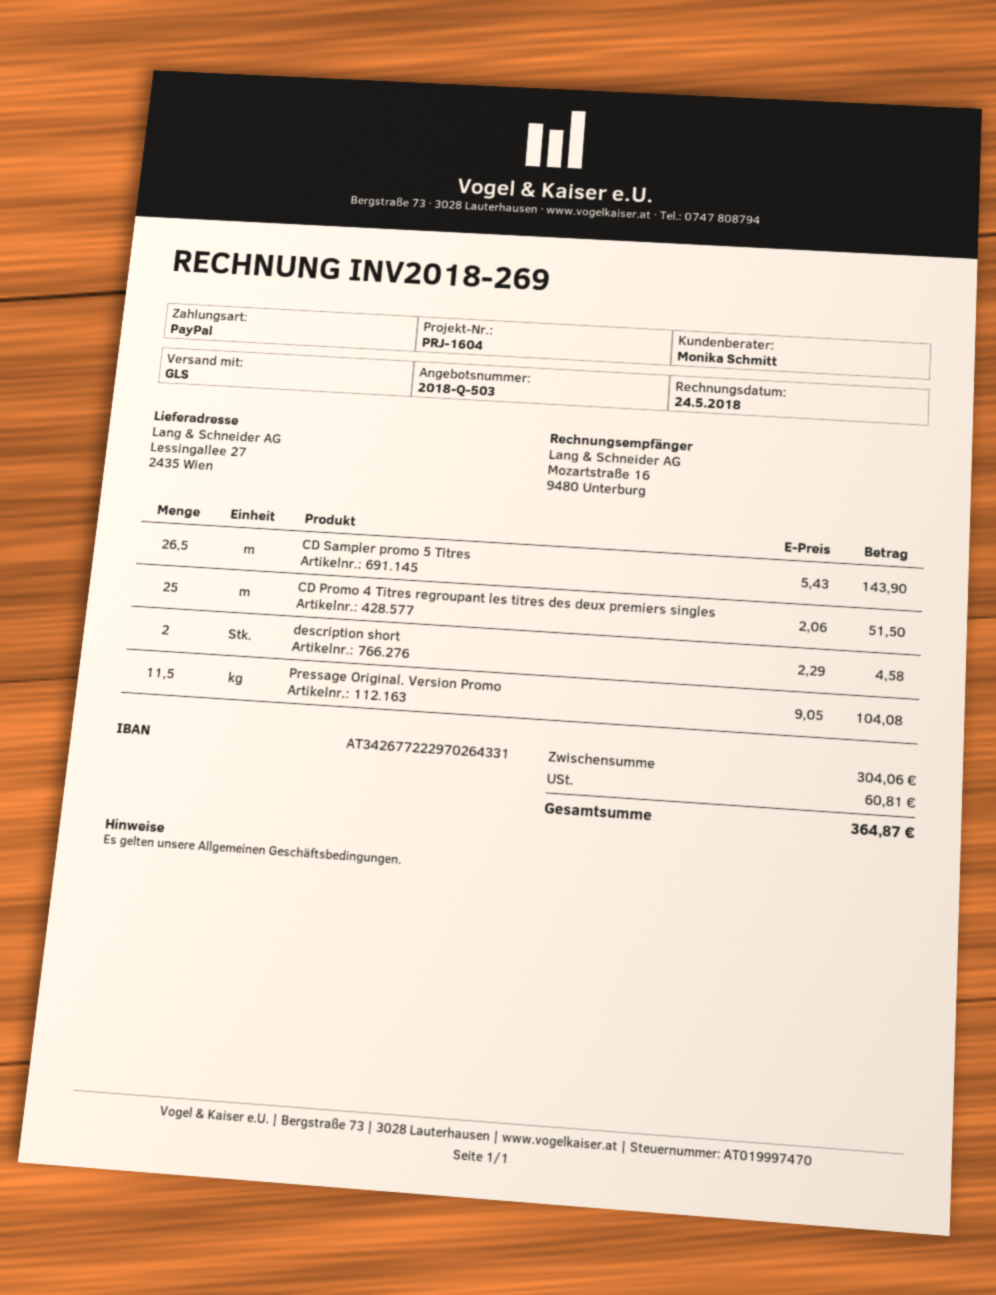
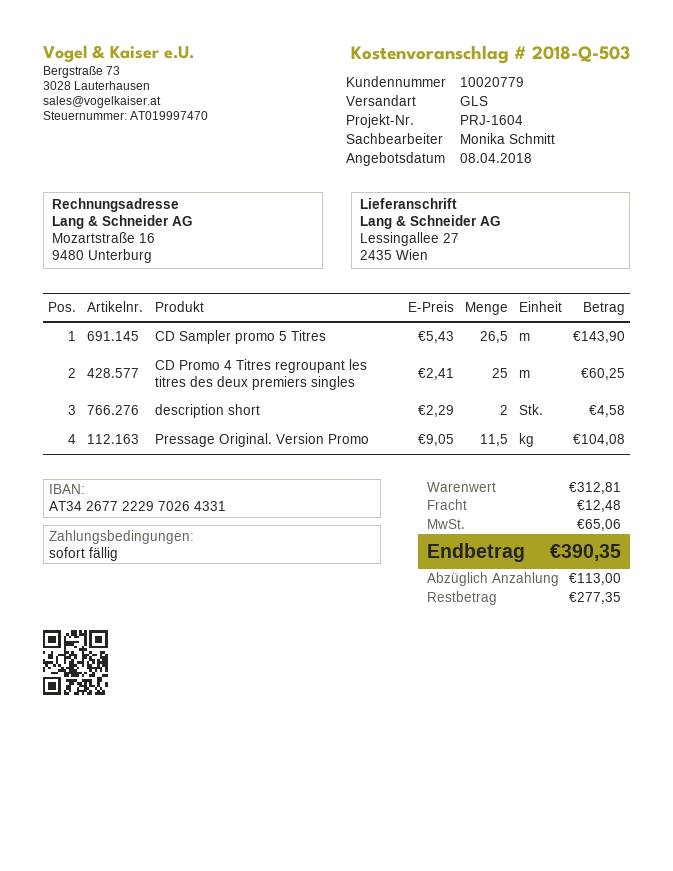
CD Promo 4 Titres regroupant les titres des deux premiers singles: 25 x 2.06 = 51.50 -> 25 x 2.41 = 60.25
subtotal: 304.06 -> 312.81
shipping: none -> 12.48
tax: 60.81 -> 65.06
total: 364.87 -> 390.35

